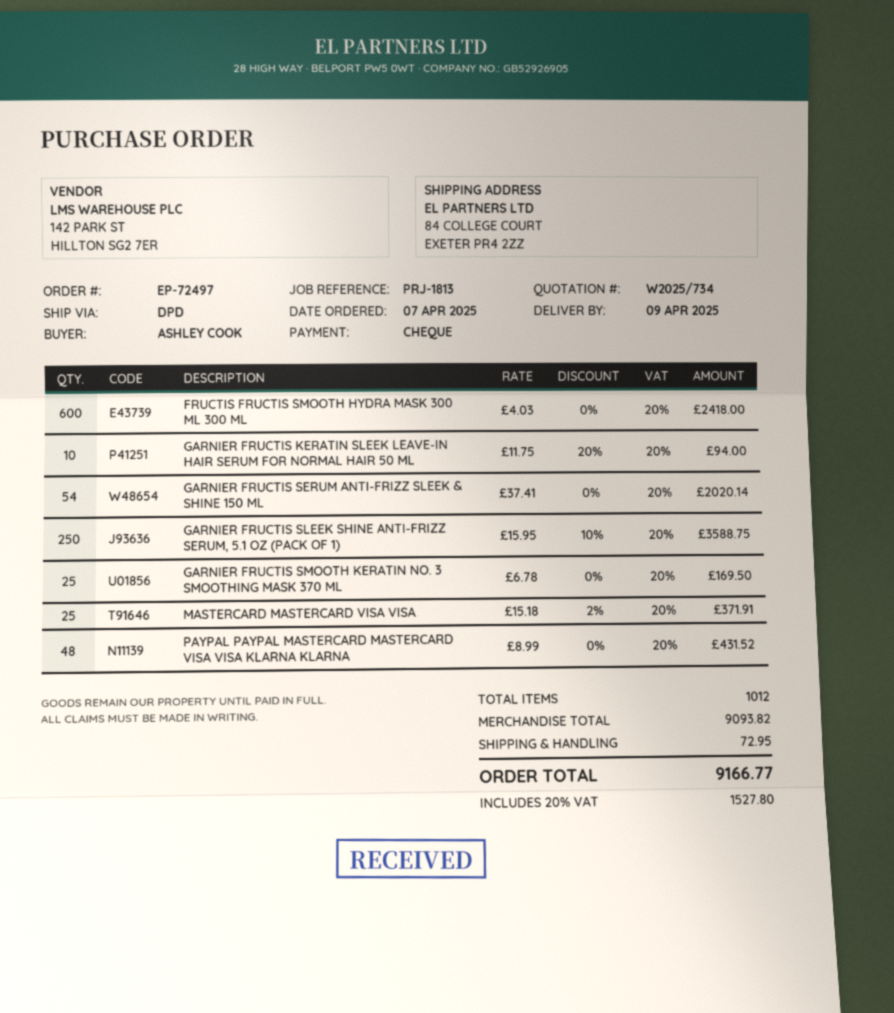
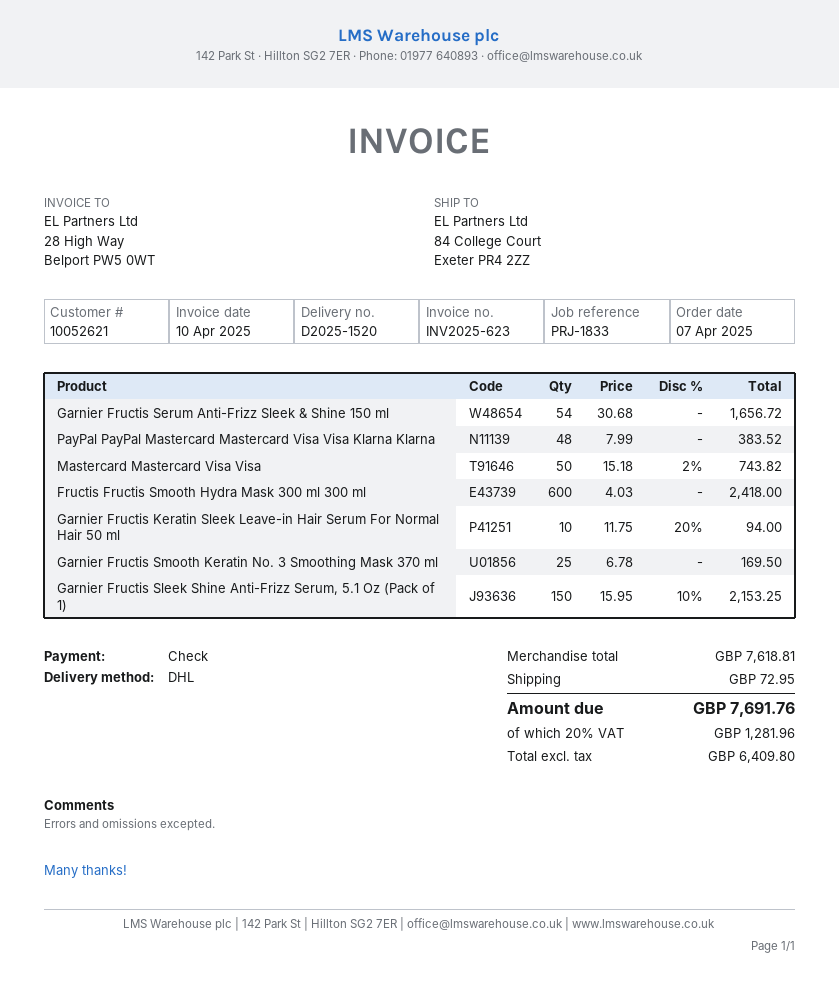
reference: PRJ-1813 -> PRJ-1833
shipping method: DPD -> DHL
GARNIER FRUCTIS SERUM ANTI-FRIZZ SLEEK & SHINE 150 ML: 54 x 37.41 = 2020.14 -> 54 x 30.68 = 1656.72
GARNIER FRUCTIS SLEEK SHINE ANTI-FRIZZ SERUM, 5.1 OZ (PACK OF 1): 250 x 15.95 - 10% = 3588.75 -> 150 x 15.95 - 10% = 2153.25
MASTERCARD MASTERCARD VISA VISA: 25 x 15.18 - 2% = 371.91 -> 50 x 15.18 - 2% = 743.82
PAYPAL PAYPAL MASTERCARD MASTERCARD VISA VISA KLARNA KLARNA: 48 x 8.99 = 431.52 -> 48 x 7.99 = 383.52
subtotal: 9093.82 -> 7618.81
tax: 20% = 1527.80 -> 20% = 1281.96
total: 9166.77 -> 7691.76

